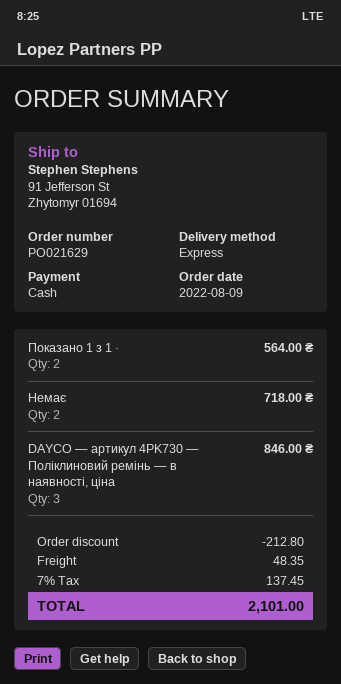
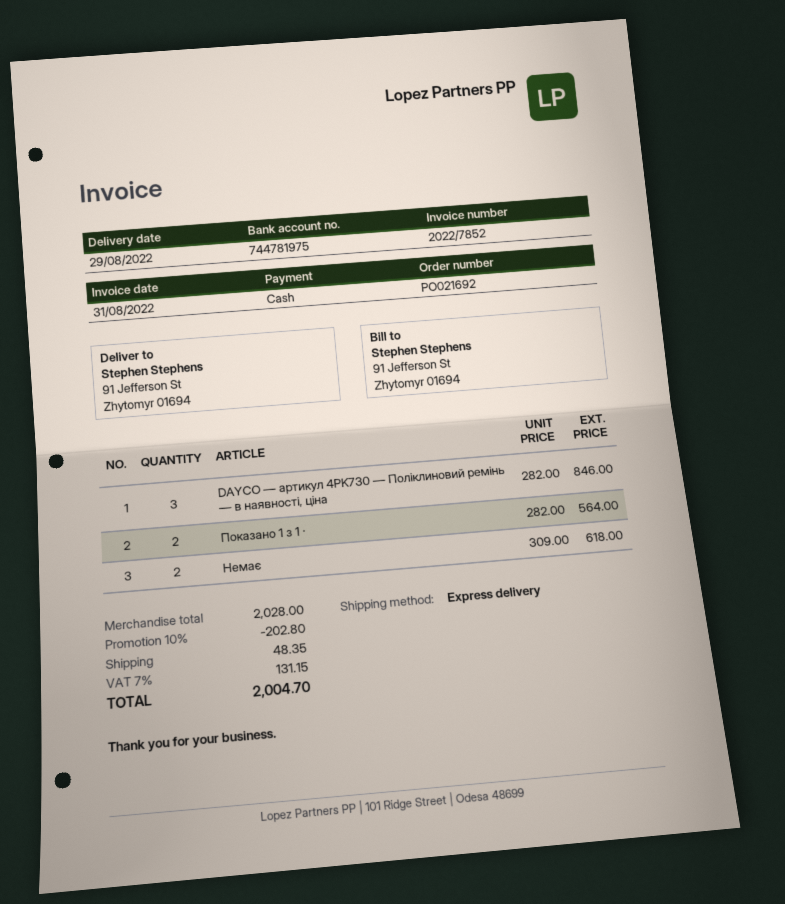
order number: PO021629 -> PO021692
Немає: 2 for 718.00 -> 2 for 618.00
discount: 212.80 -> 202.80
tax: 7% = 137.45 -> 7% = 131.15
total: 2101.00 -> 2004.70

